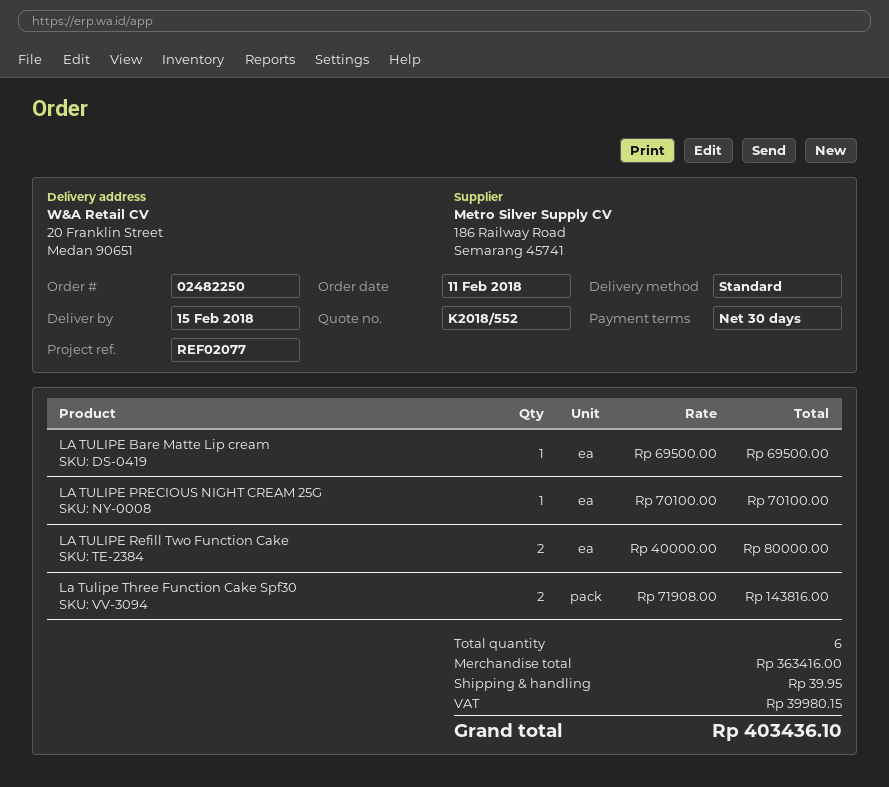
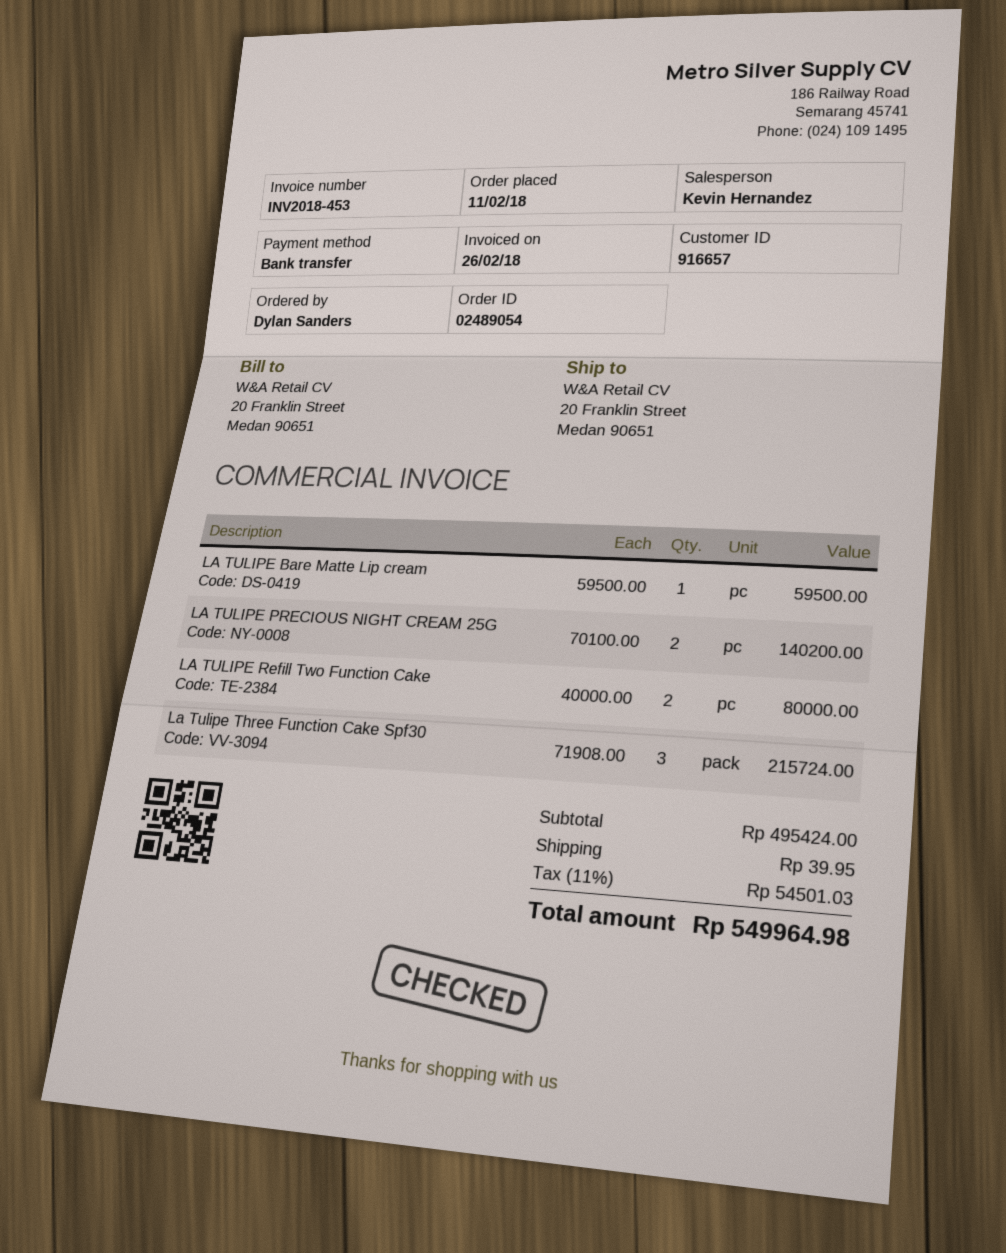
order number: 02482250 -> 02489054
LA TULIPE Bare Matte Lip cream: 1 x 69500.00 = 69500.00 -> 1 x 59500.00 = 59500.00
LA TULIPE PRECIOUS NIGHT CREAM 25G: 1 x 70100.00 = 70100.00 -> 2 x 70100.00 = 140200.00
La Tulipe Three Function Cake Spf30: 2 x 71908.00 = 143816.00 -> 3 x 71908.00 = 215724.00
subtotal: 363416.00 -> 495424.00
tax: 39980.15 -> 54501.03
total: 403436.10 -> 549964.98

